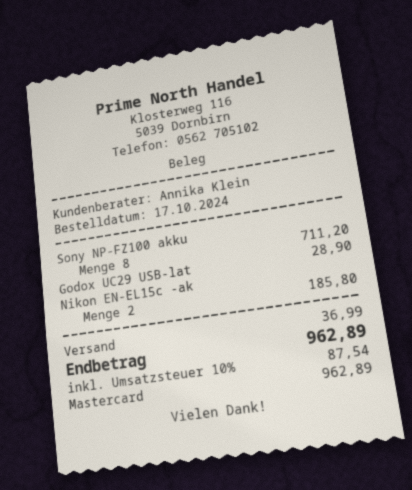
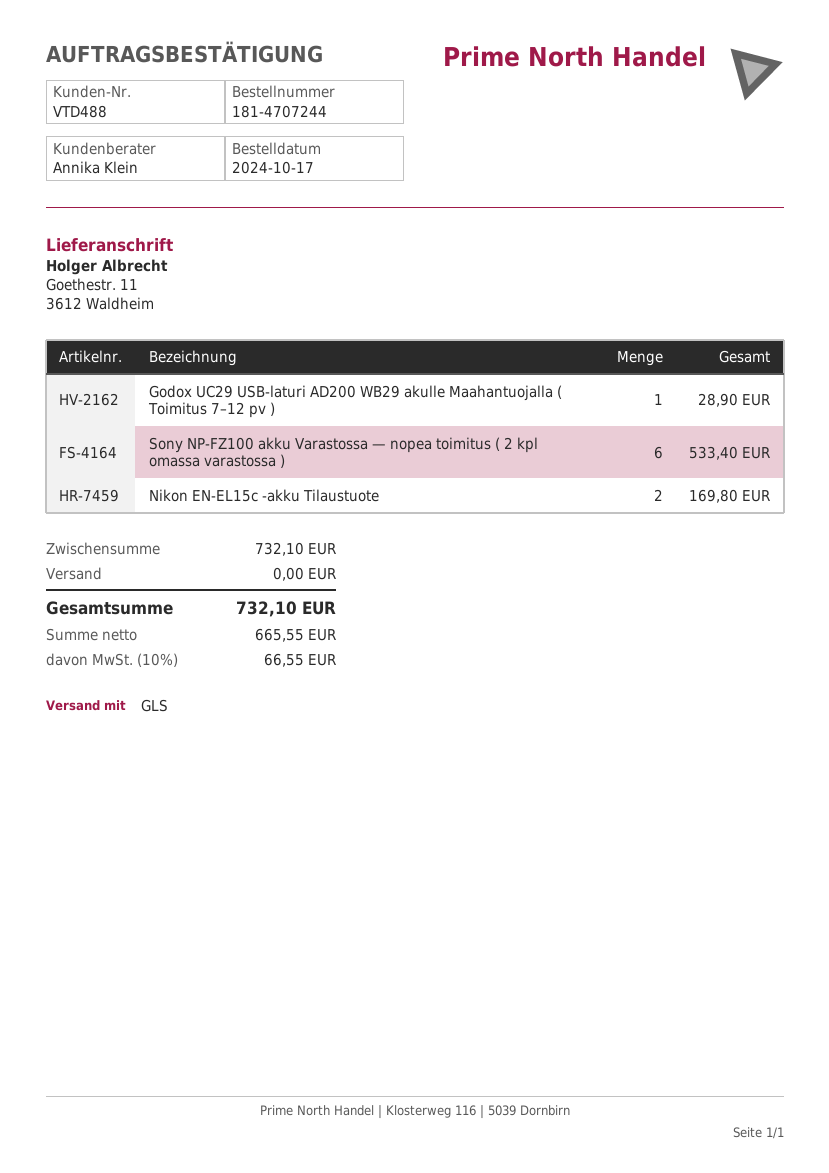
Sony NP-FZ100 akku: 8 for 711.20 -> 6 for 533.40
Nikon EN-EL15c -ak: 2 for 185.80 -> 2 for 169.80
shipping: 36.99 -> 0.00
tax: 10% = 87.54 -> 10% = 66.55
total: 962.89 -> 732.10

